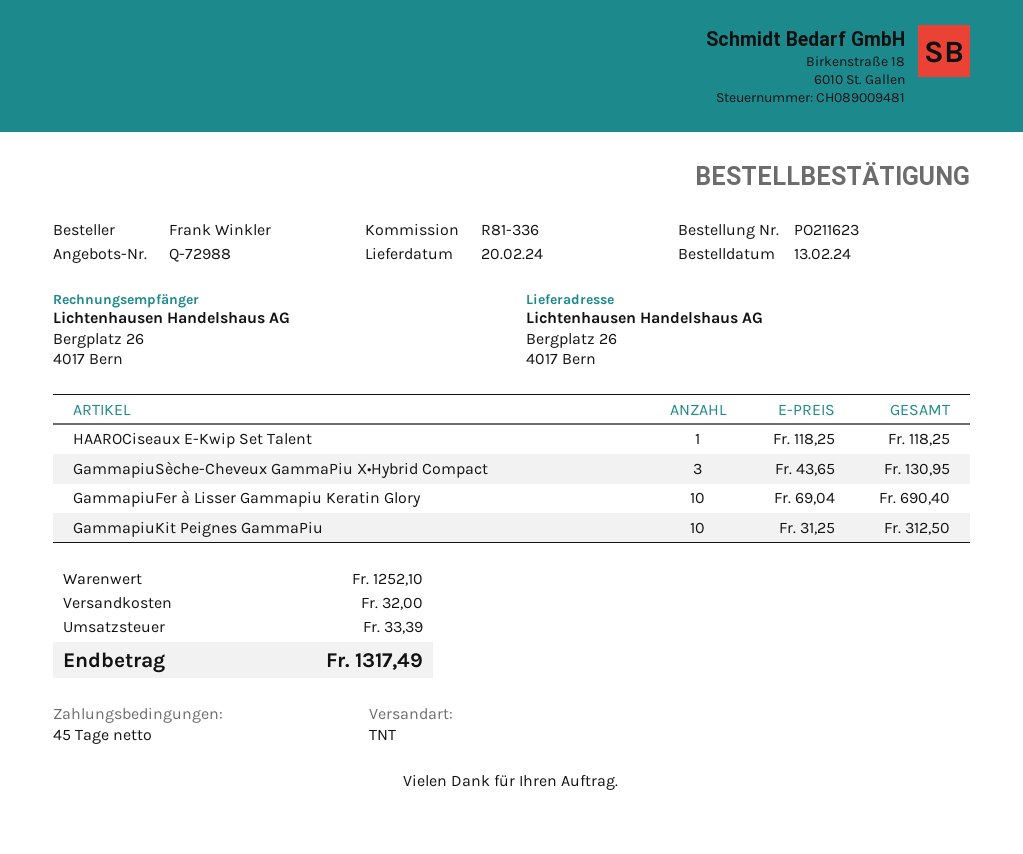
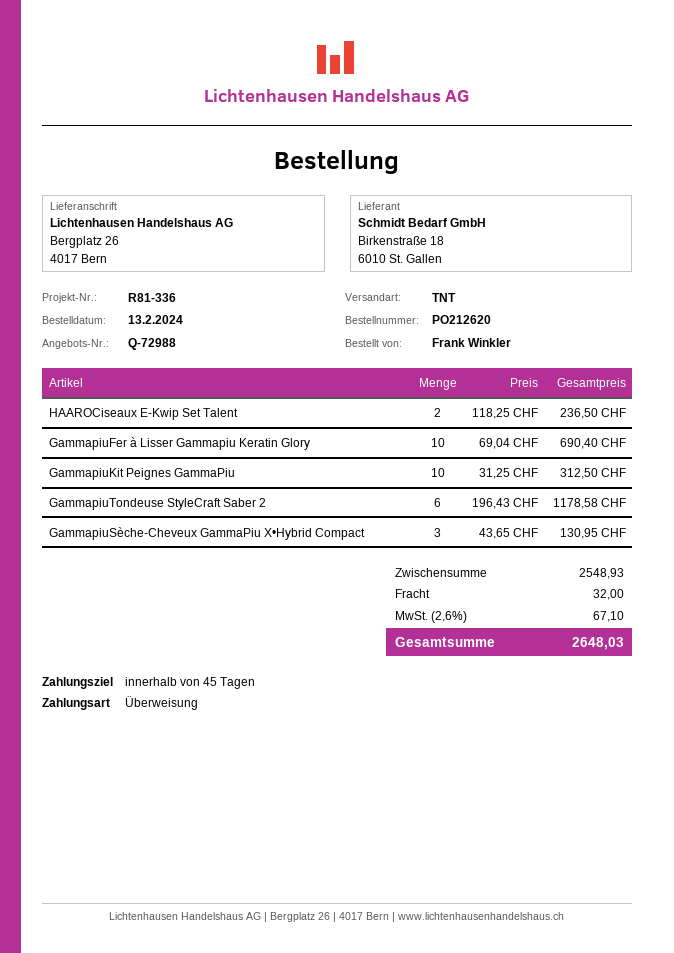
order number: PO211623 -> PO212620
HAAROCiseaux E-Kwip Set Talent: 1 x 118.25 = 118.25 -> 2 x 118.25 = 236.50
GammapiuTondeuse StyleCraft Saber 2: none -> 6 x 196.43 = 1178.58
subtotal: 1252.10 -> 2548.93
tax: 33.39 -> 67.10
total: 1317.49 -> 2648.03

